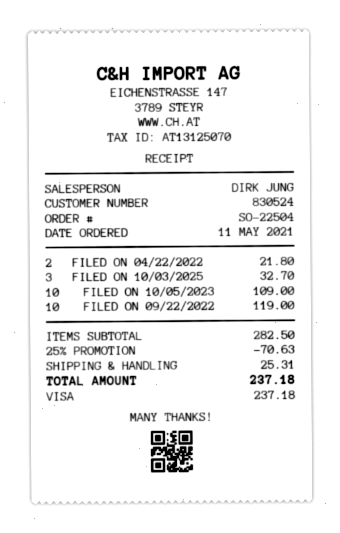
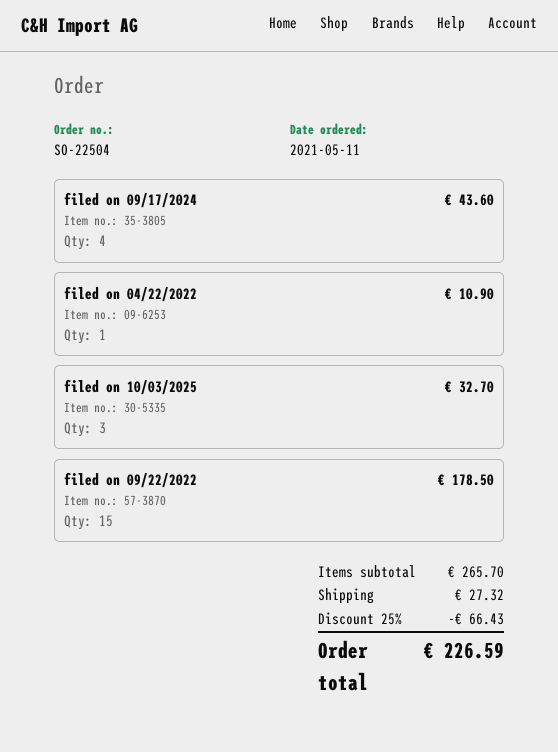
FILED ON 04/22/2022: 2 for 21.80 -> 1 for 10.90
FILED ON 10/05/2023: 10 for 109.00 -> none
FILED ON 09/22/2022: 10 for 119.00 -> 15 for 178.50
filed on 09/17/2024: none -> 4 for 43.60
subtotal: 282.50 -> 265.70
discount: 25% = 70.63 -> 25% = 66.43
shipping: 25.31 -> 27.32
total: 237.18 -> 226.59

